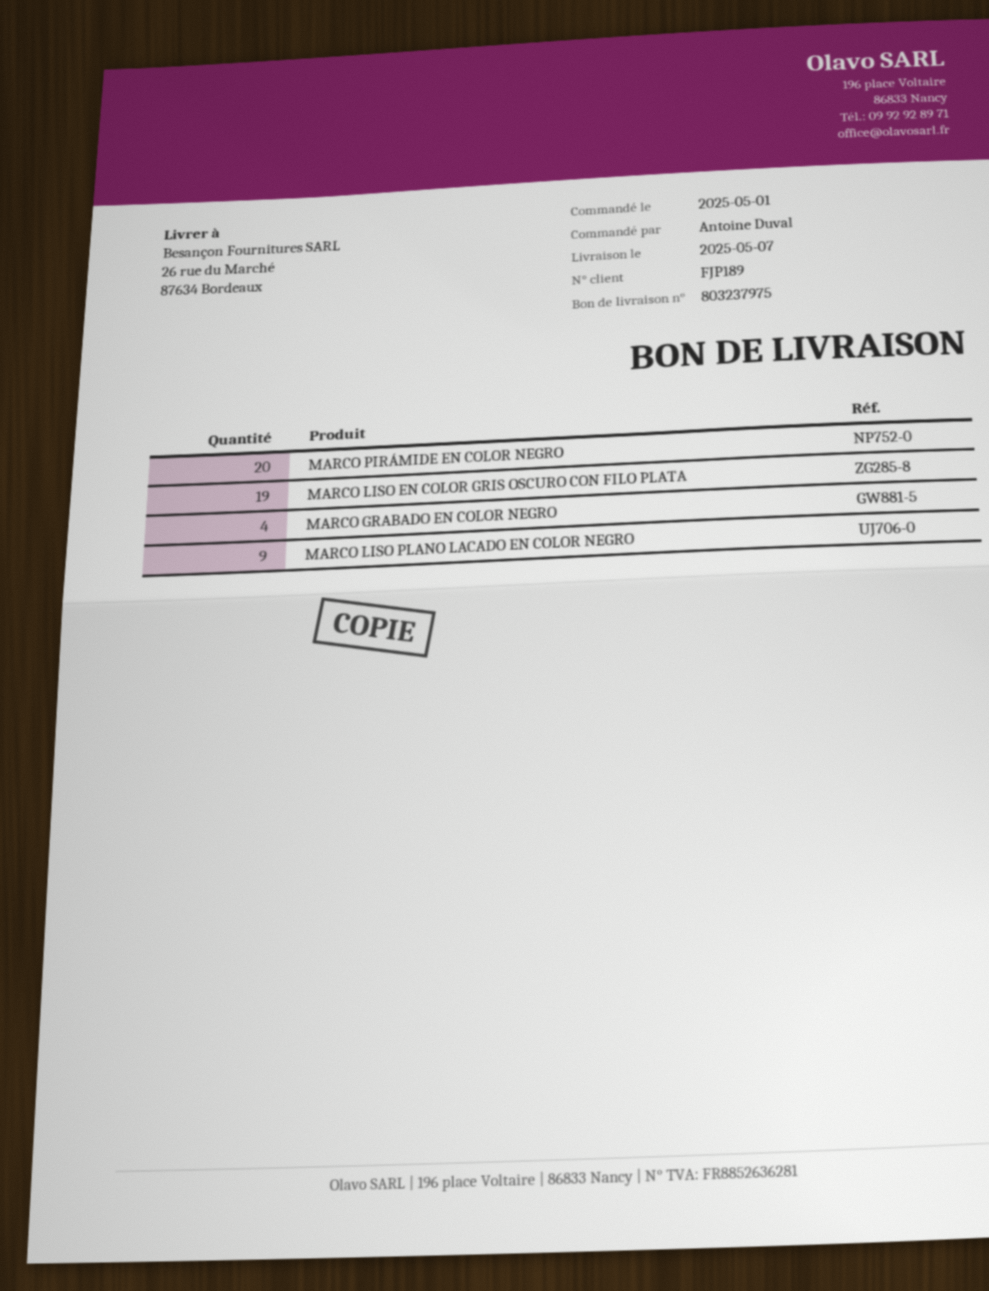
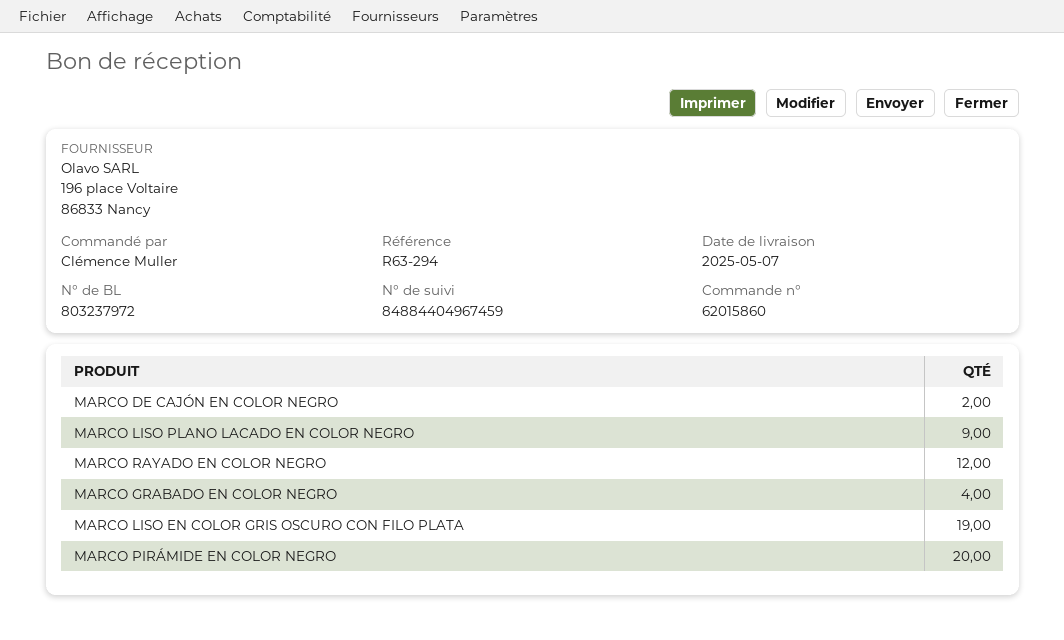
delivery note number: 803237975 -> 803237972
ordered by: Antoine Duval -> Clémence Muller
MARCO DE CAJÓN EN COLOR NEGRO: none -> 2
MARCO RAYADO EN COLOR NEGRO: none -> 12

